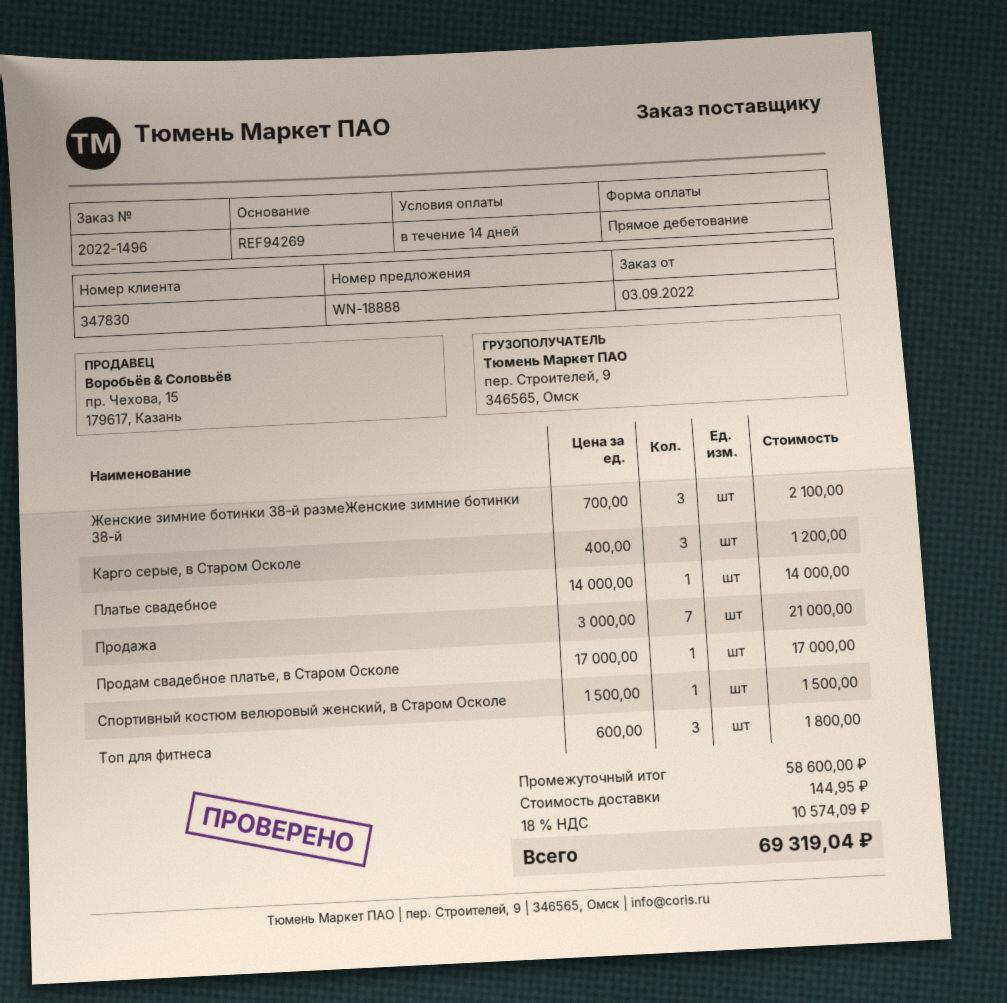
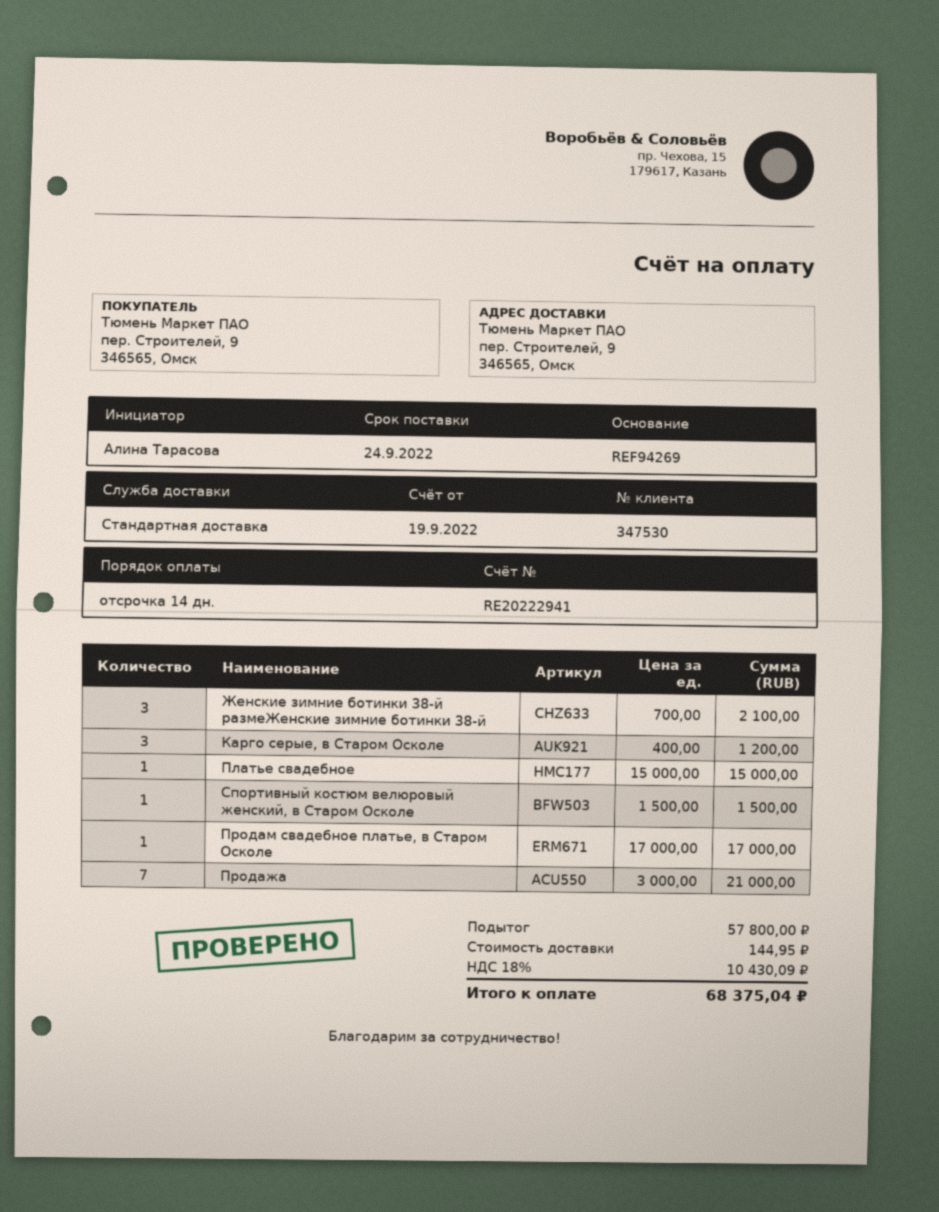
customer number: 347830 -> 347530
Платье свадебное: 1 x 14000.00 = 14000.00 -> 1 x 15000.00 = 15000.00
Топ для фитнеса: 3 x 600.00 = 1800.00 -> none
subtotal: 58600.00 -> 57800.00
tax: 18% = 10574.09 -> 18% = 10430.09
total: 69319.04 -> 68375.04

